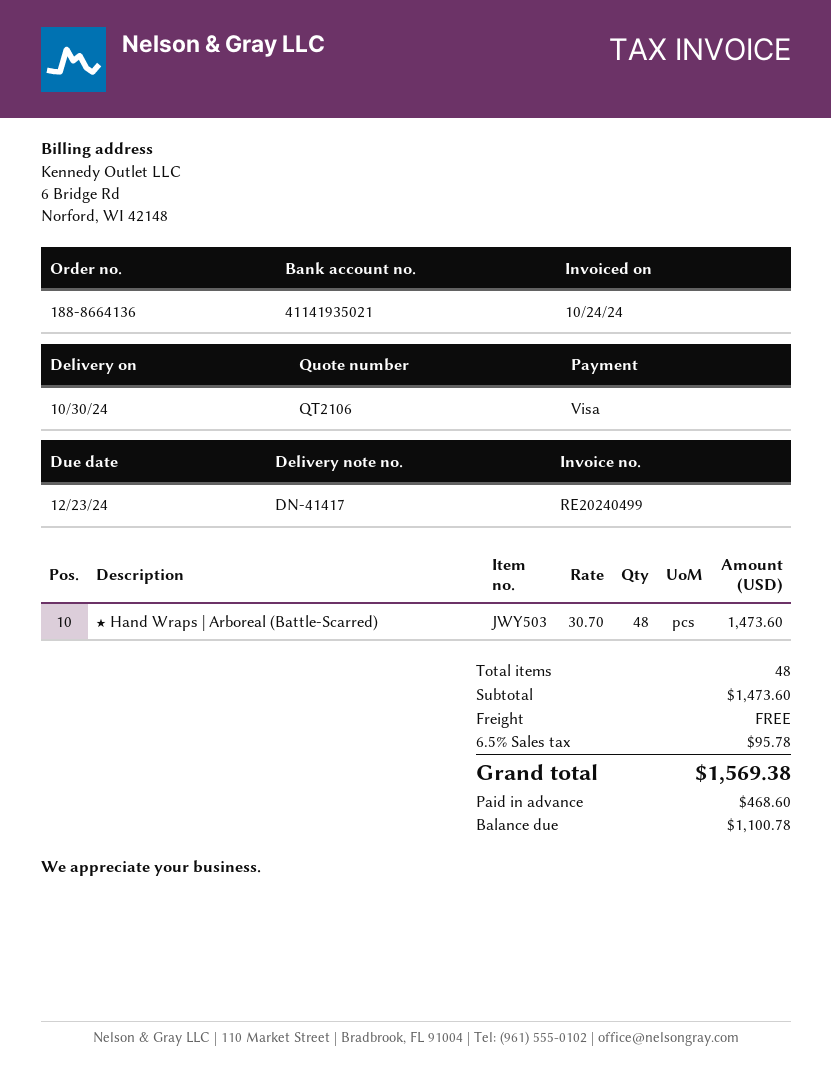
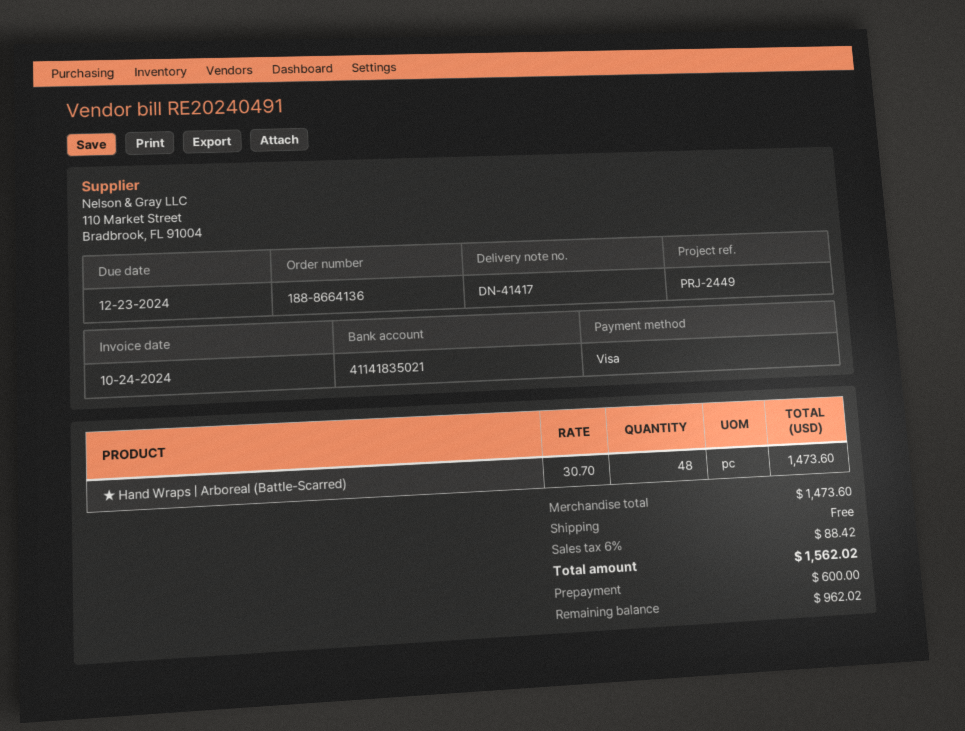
invoice number: RE20240499 -> RE20240491
bank account: 41141935021 -> 41141835021
tax: 6.5% = 95.78 -> 6% = 88.42
total: 1569.38 -> 1562.02
deposit: 468.60 -> 600.00
balance: 1100.78 -> 962.02

